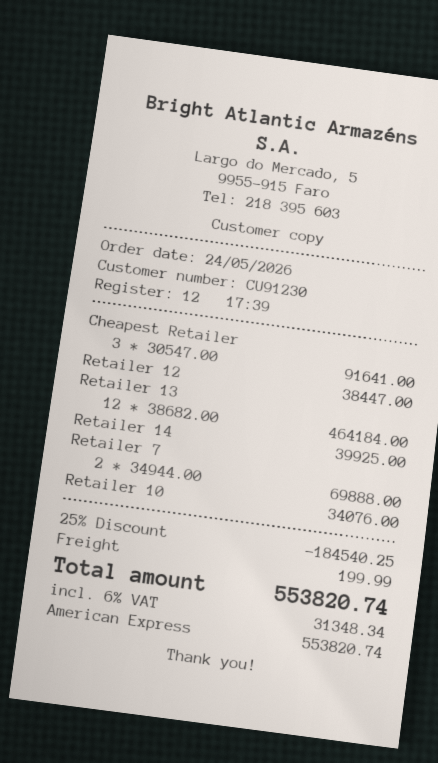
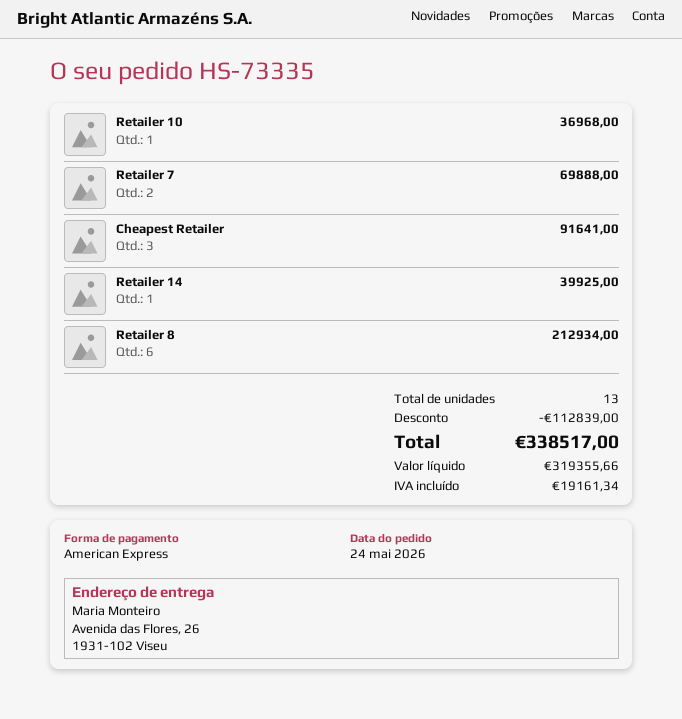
Retailer 12: 1 for 38447.00 -> none
Retailer 13: 12 for 464184.00 -> none
Retailer 10: 1 for 34076.00 -> 1 for 36968.00
Retailer 8: none -> 6 for 212934.00
discount: 184540.25 -> 112839.00
shipping: 199.99 -> none
tax: 31348.34 -> 19161.34
total: 553820.74 -> 338517.00

